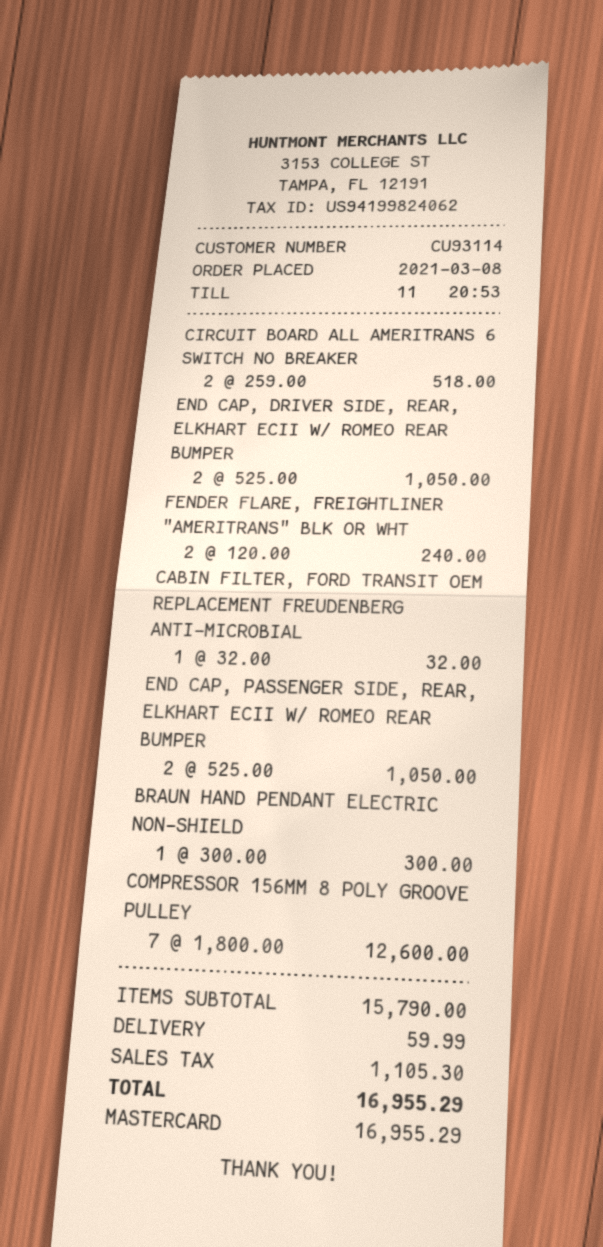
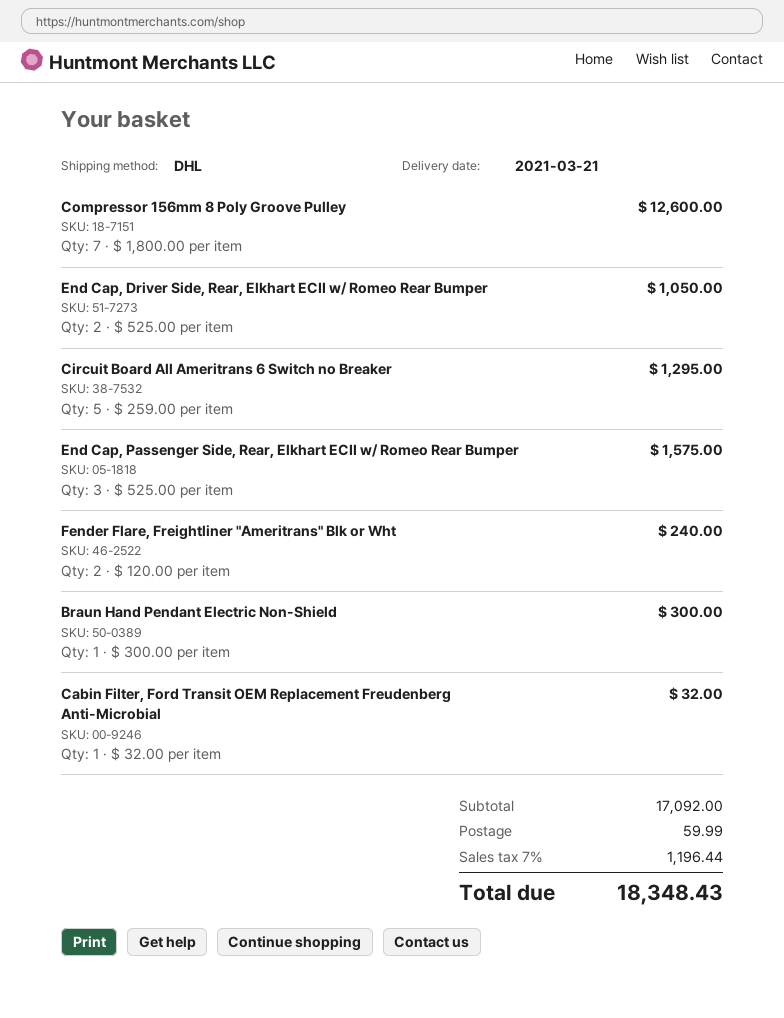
CIRCUIT BOARD ALL AMERITRANS 6 SWITCH NO BREAKER: 2 x 259.00 = 518.00 -> 5 x 259.00 = 1295.00
END CAP, PASSENGER SIDE, REAR, ELKHART ECII W/ ROMEO REAR BUMPER: 2 x 525.00 = 1050.00 -> 3 x 525.00 = 1575.00
subtotal: 15790.00 -> 17092.00
tax: 1105.30 -> 1196.44
total: 16955.29 -> 18348.43

